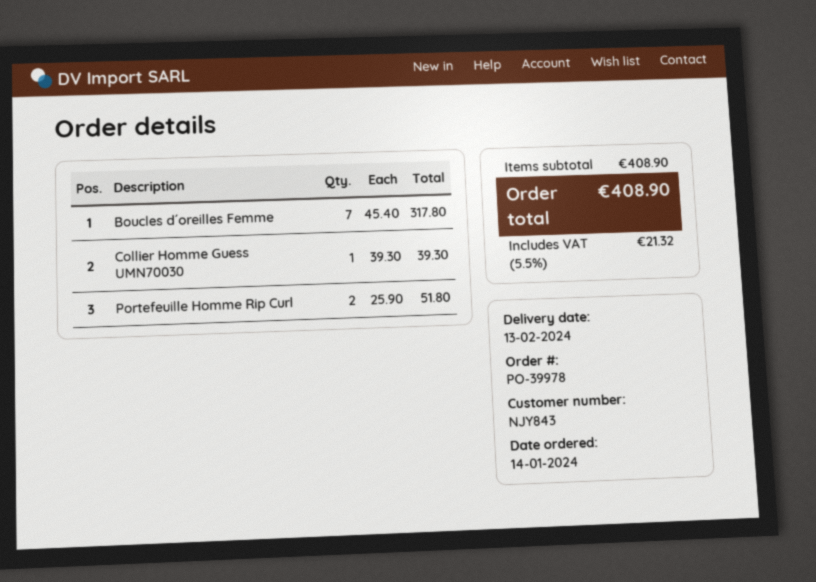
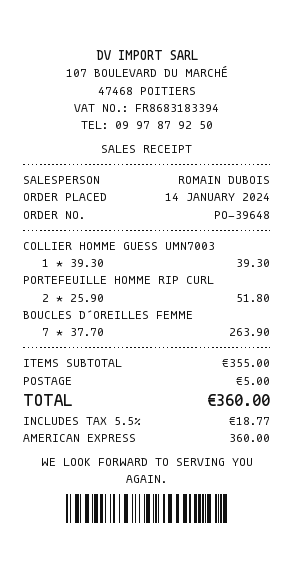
order number: PO-39978 -> PO-39648
Boucles d´oreilles Femme: 7 x 45.40 = 317.80 -> 7 x 37.70 = 263.90
subtotal: 408.90 -> 355.00
shipping: none -> 5.00
tax: 5.5% = 21.32 -> 5.5% = 18.77
total: 408.90 -> 360.00

